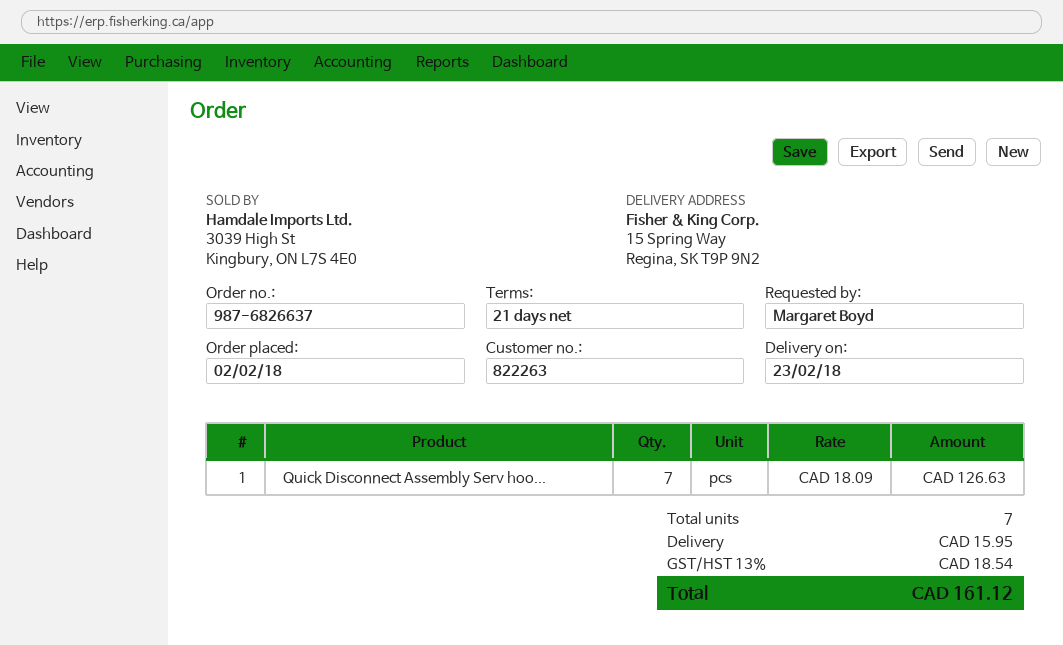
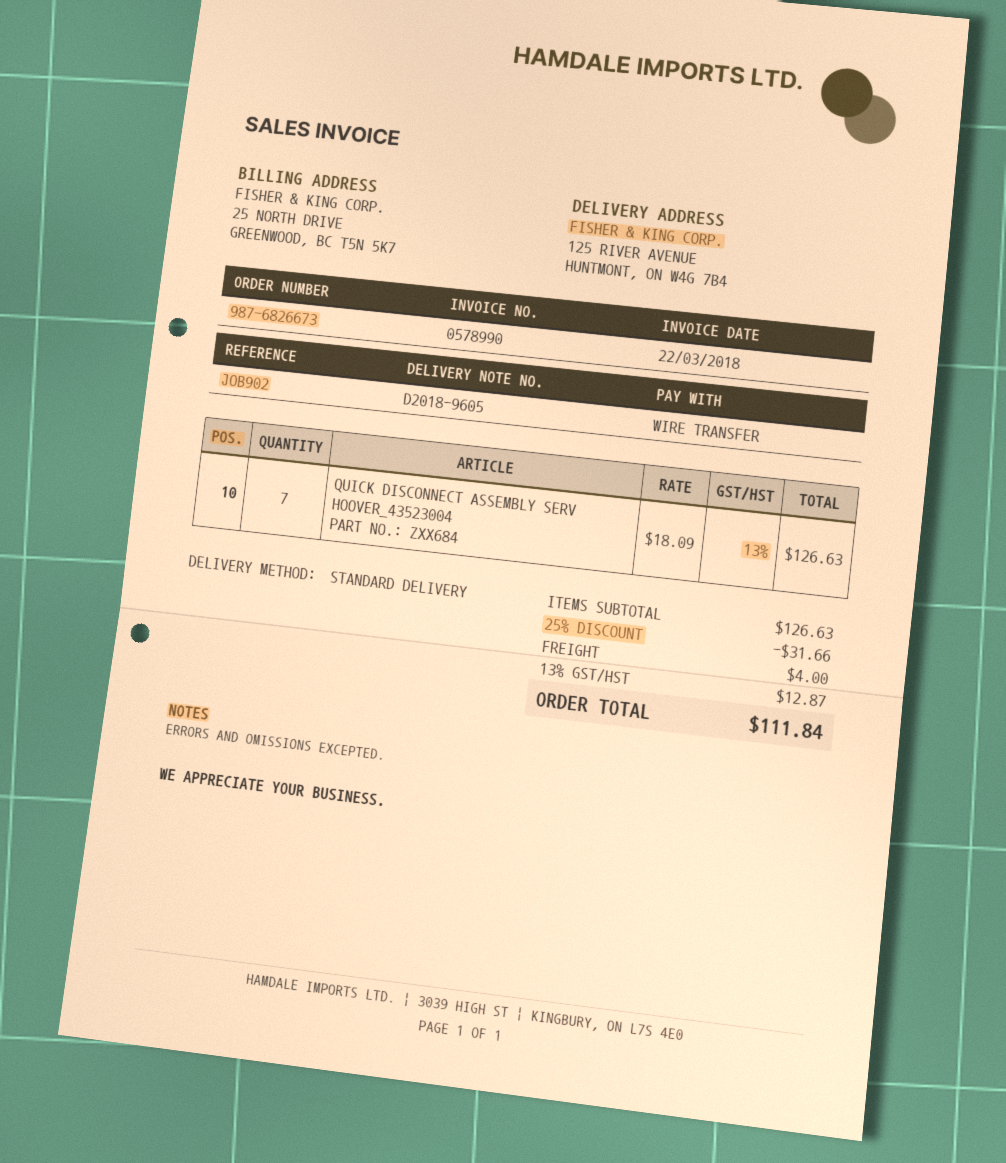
order number: 987-6826637 -> 987-6826673
ship to: 15 Spring Way, Regina, SK T9P 9N2 -> 125 RIVER AVENUE, HUNTMONT, ON W4G 7B4
discount: none -> 25% = 31.66
shipping: 15.95 -> 4.00
tax: 13% = 18.54 -> 13% = 12.87
total: 161.12 -> 111.84

